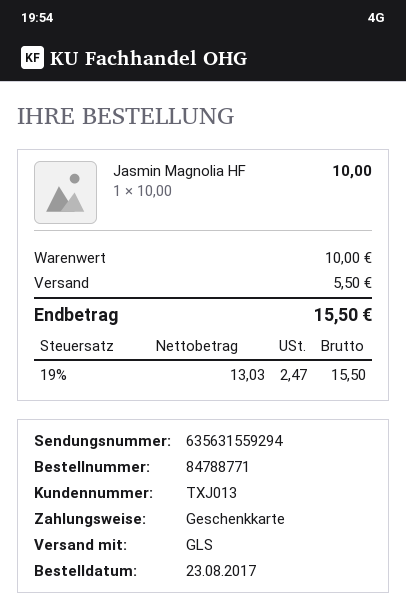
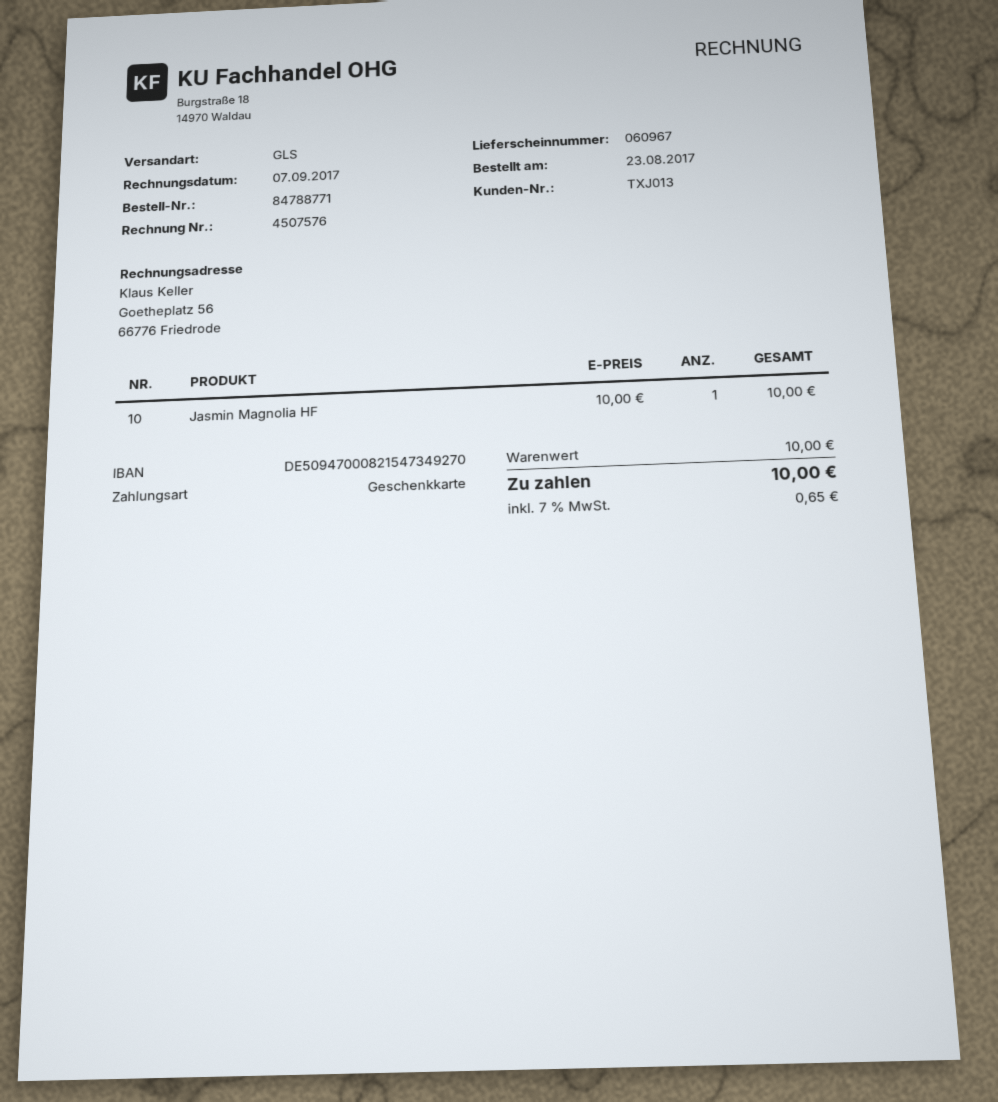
shipping: 5.50 -> none
tax: 19% = 2.47 -> 7% = 0.65
total: 15.50 -> 10.00

